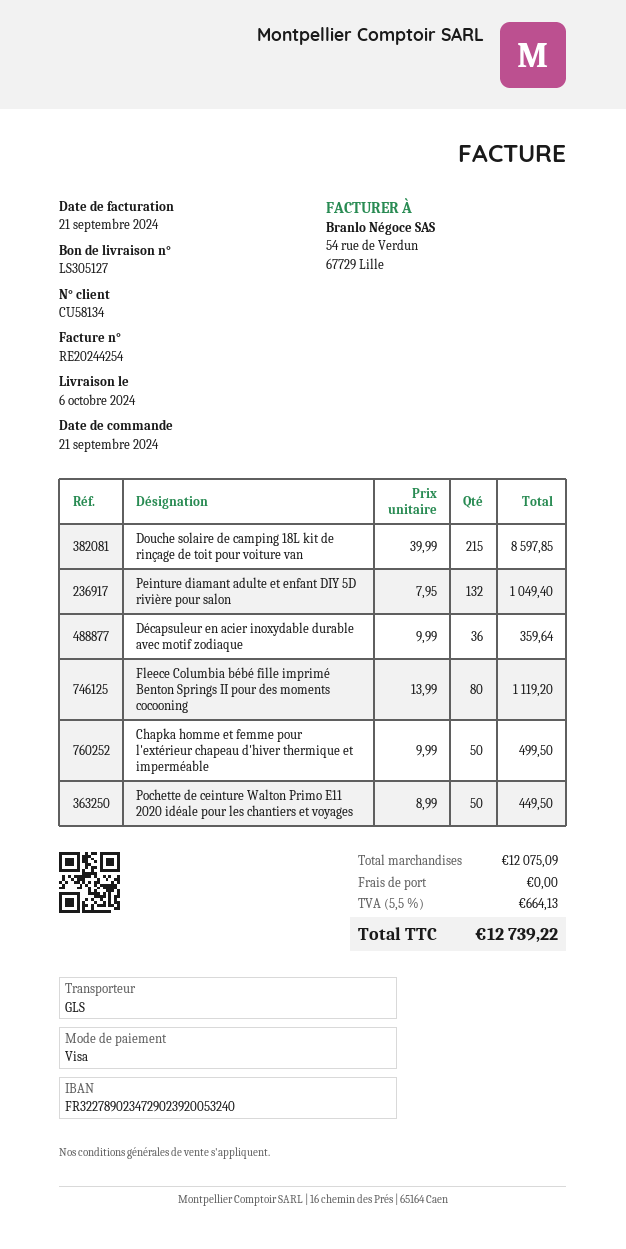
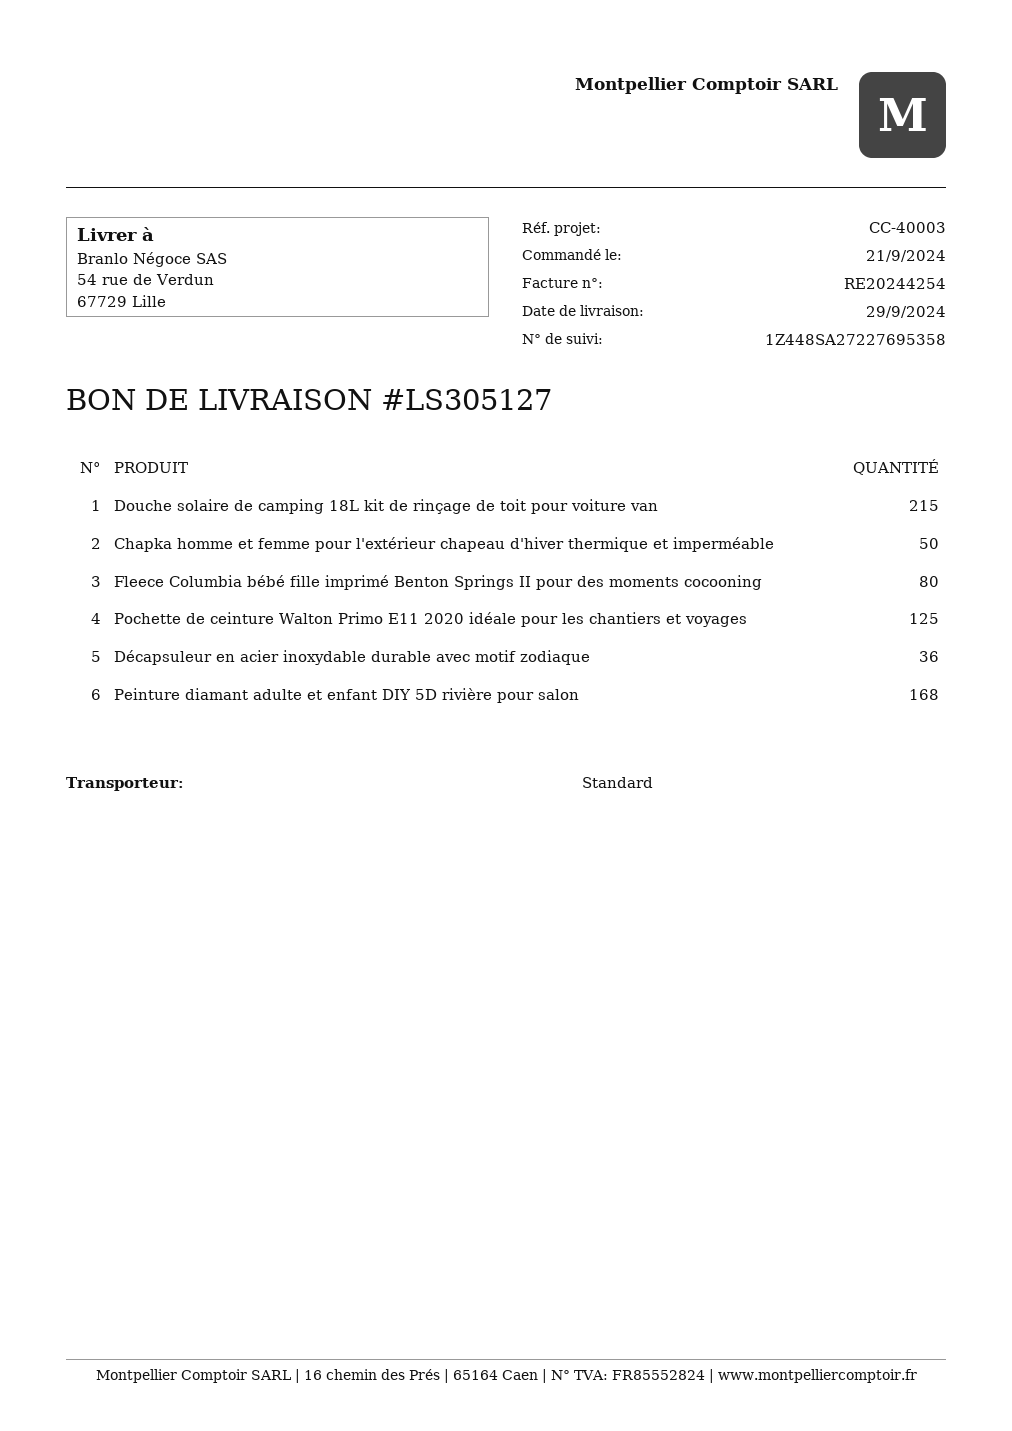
delivery date: 2024-10-06 -> 2024-09-29
shipping method: GLS -> standard
Peinture diamant adulte et enfant DIY 5D rivière pour salon: 132 -> 168
Pochette de ceinture Walton Primo E11 2020 idéale pour les chantiers et voyages: 50 -> 125

